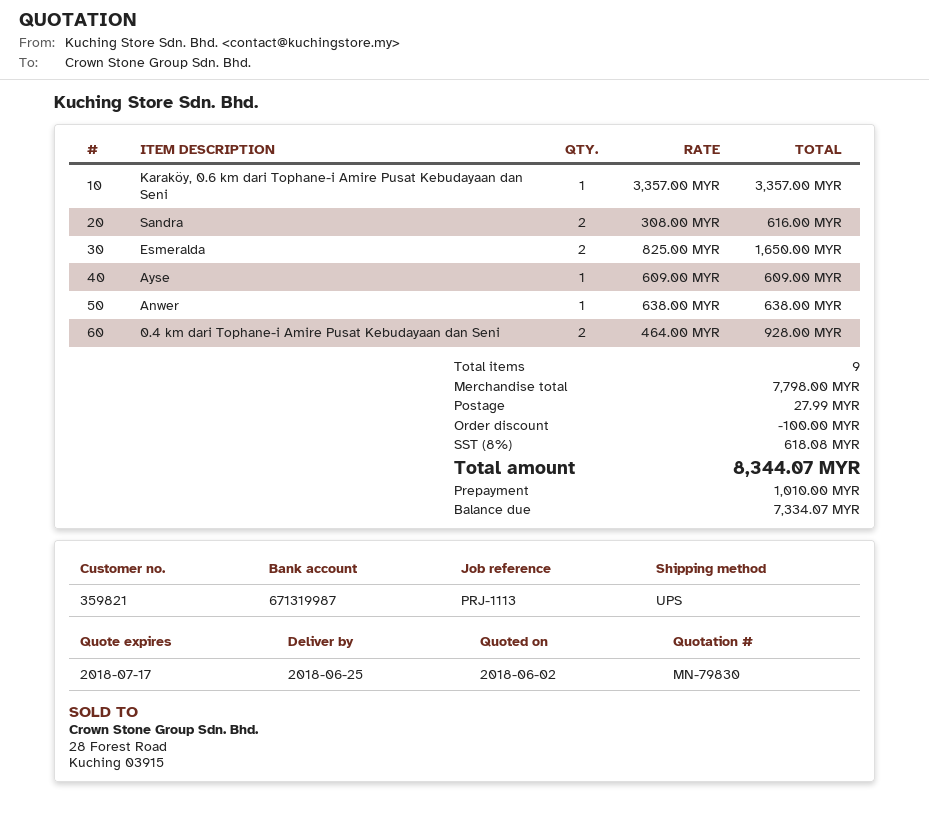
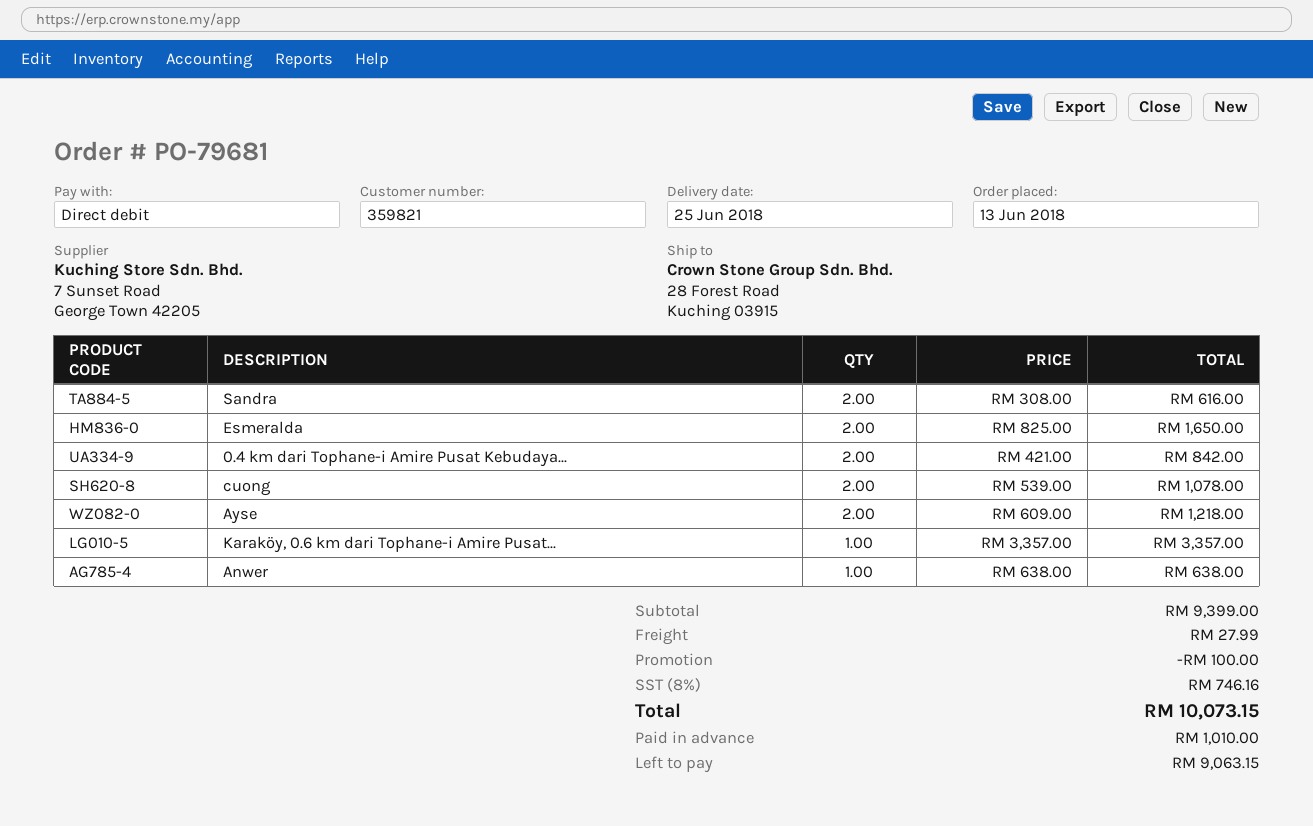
Ayse: 1 x 609.00 = 609.00 -> 2 x 609.00 = 1218.00
0.4 km dari Tophane-i Amire Pusat Kebudayaan dan Seni: 2 x 464.00 = 928.00 -> 2 x 421.00 = 842.00
cuong: none -> 2 x 539.00 = 1078.00
subtotal: 7798.00 -> 9399.00
tax: 8% = 618.08 -> 8% = 746.16
total: 8344.07 -> 10073.15
balance: 7334.07 -> 9063.15

